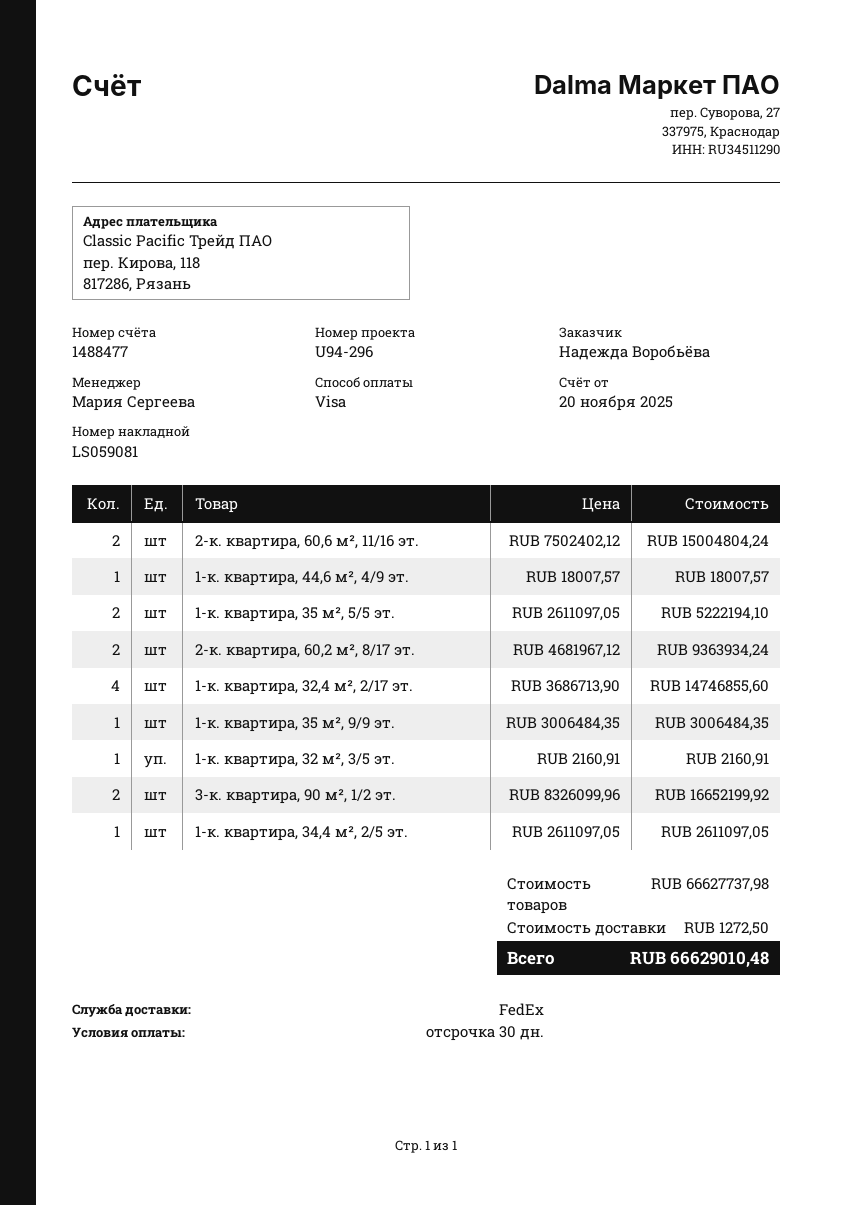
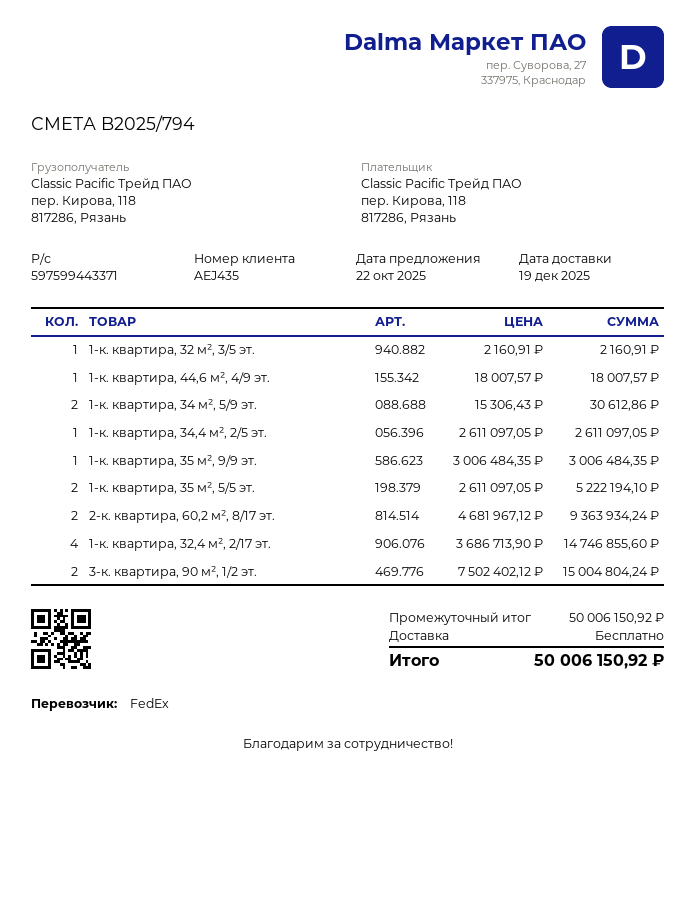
2-к. квартира, 60,6 м², 11/16 эт.: 2 x 7502402.12 = 15004804.24 -> none
3-к. квартира, 90 м², 1/2 эт.: 2 x 8326099.96 = 16652199.92 -> 2 x 7502402.12 = 15004804.24
1-к. квартира, 34 м², 5/9 эт.: none -> 2 x 15306.43 = 30612.86
subtotal: 66627737.98 -> 50006150.92
shipping: 1272.50 -> 0.00
total: 66629010.48 -> 50006150.92

